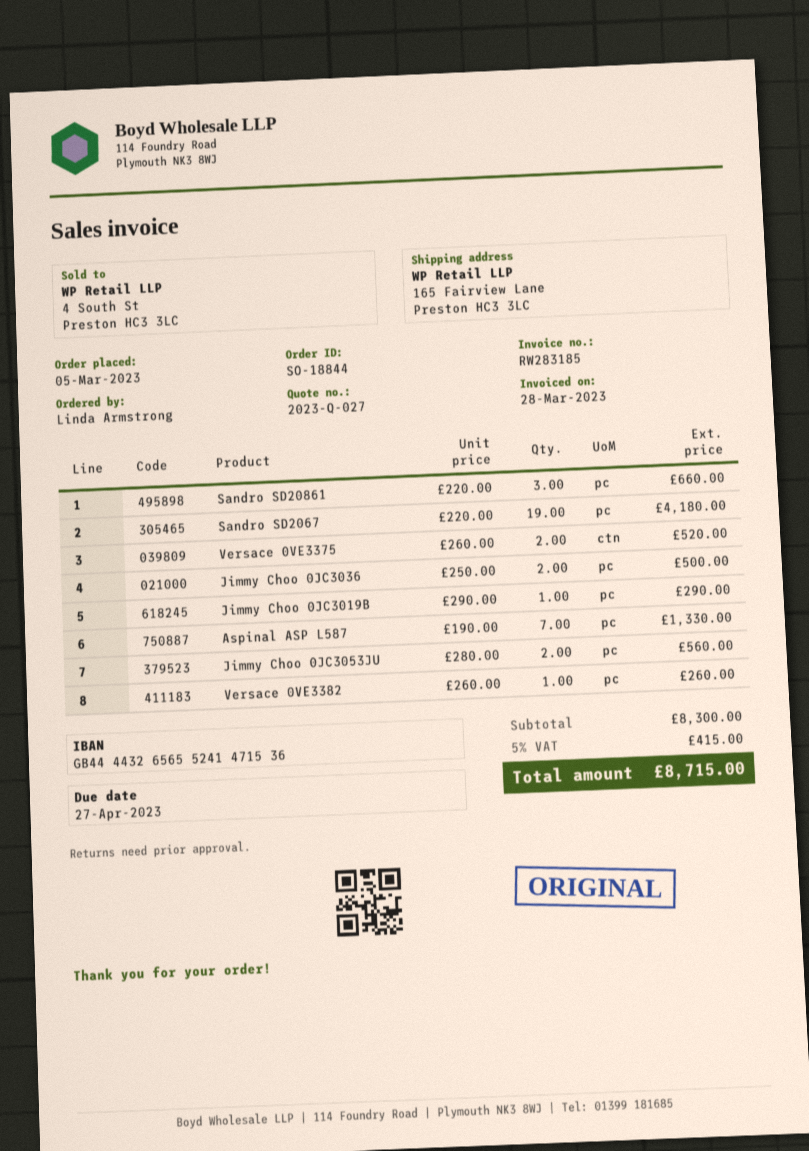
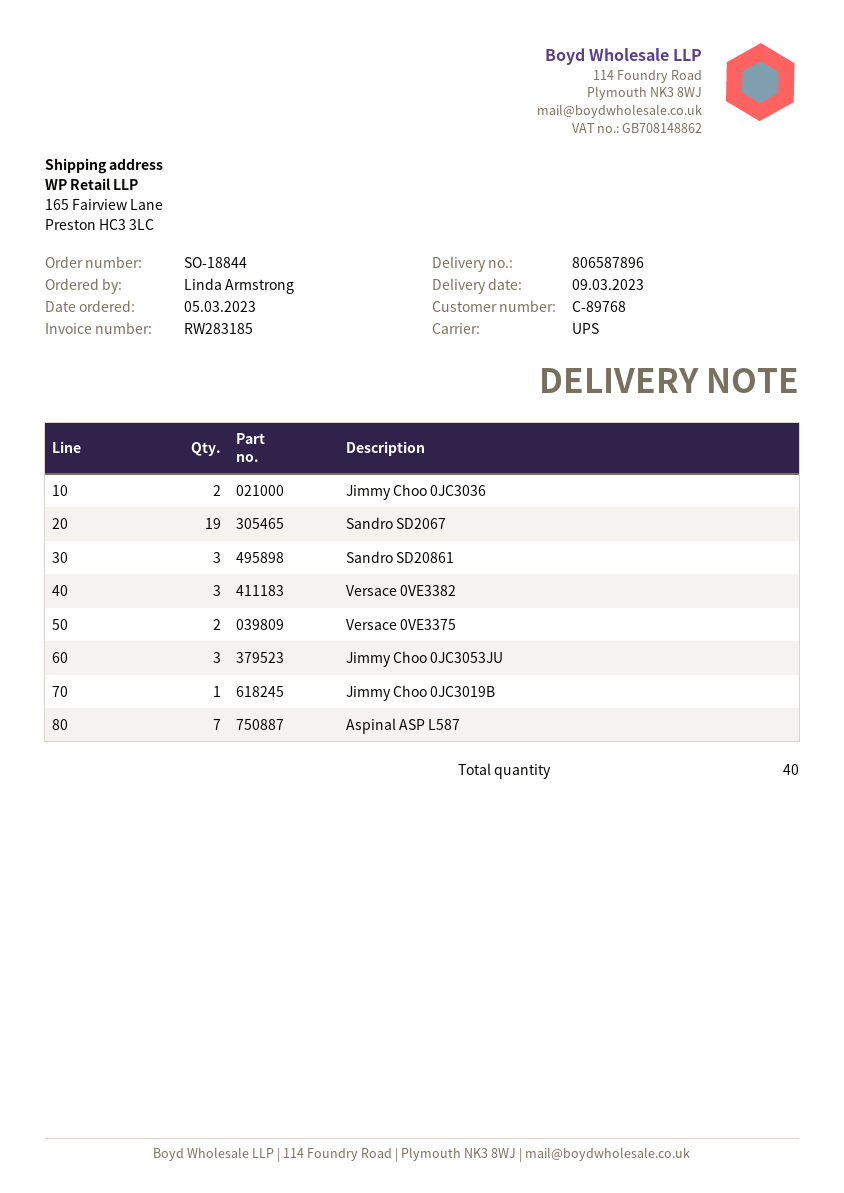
Jimmy Choo 0JC3053JU: 2 -> 3
Versace 0VE3382: 1 -> 3

